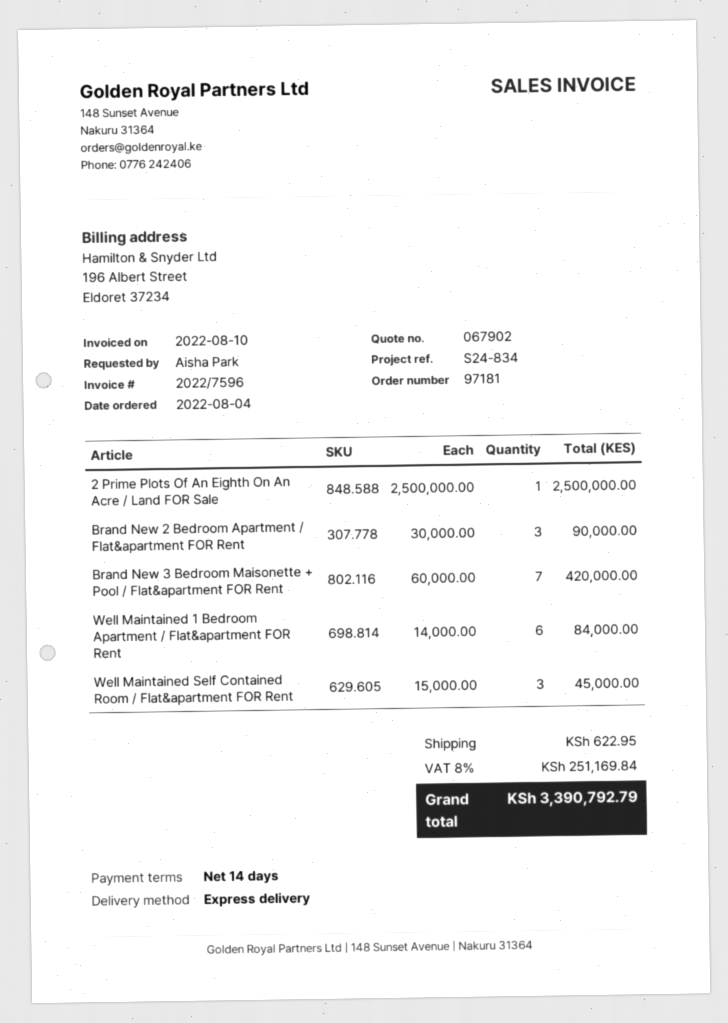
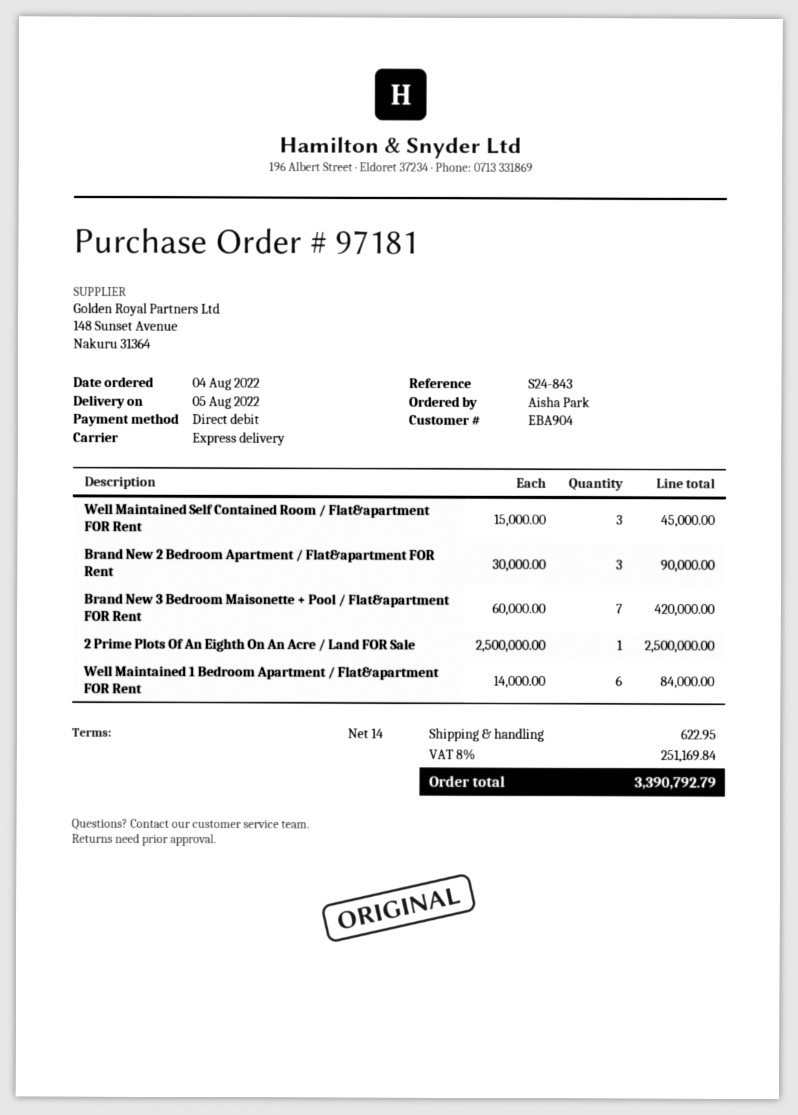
reference: S24-834 -> S24-843

